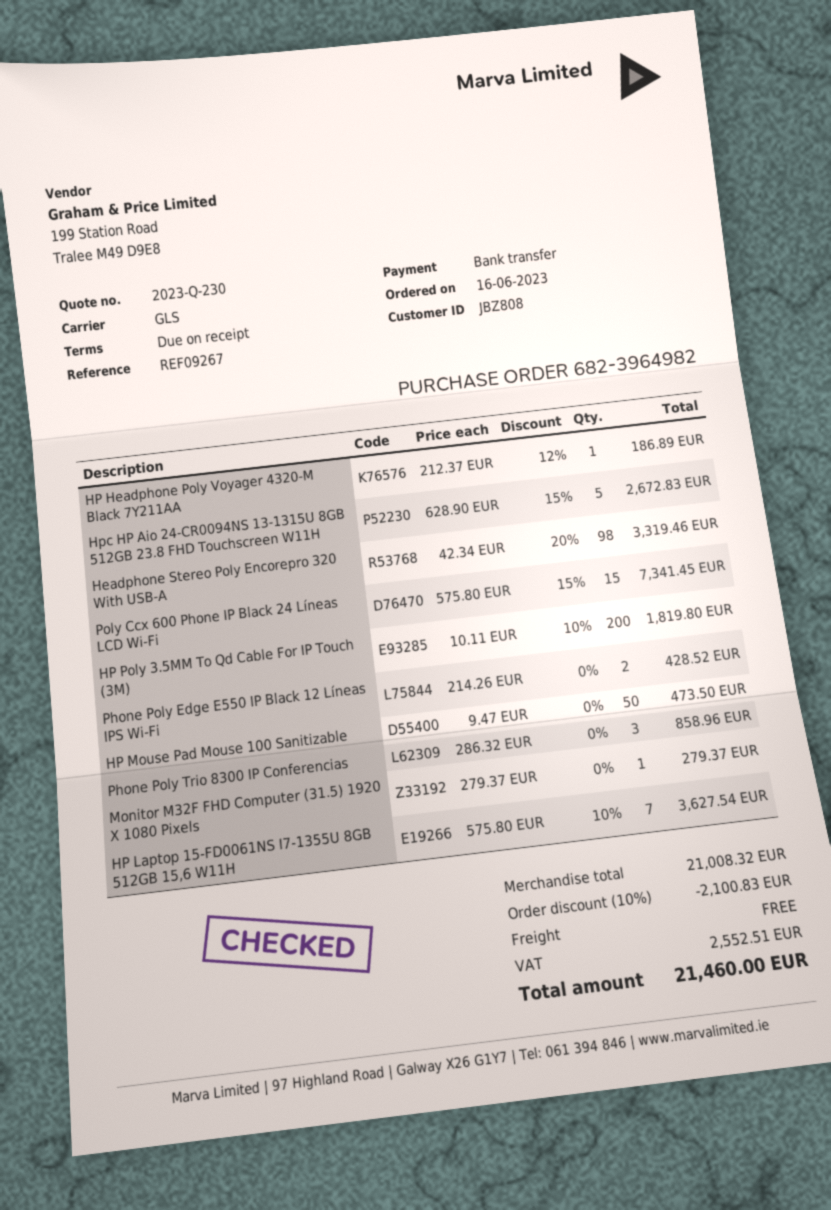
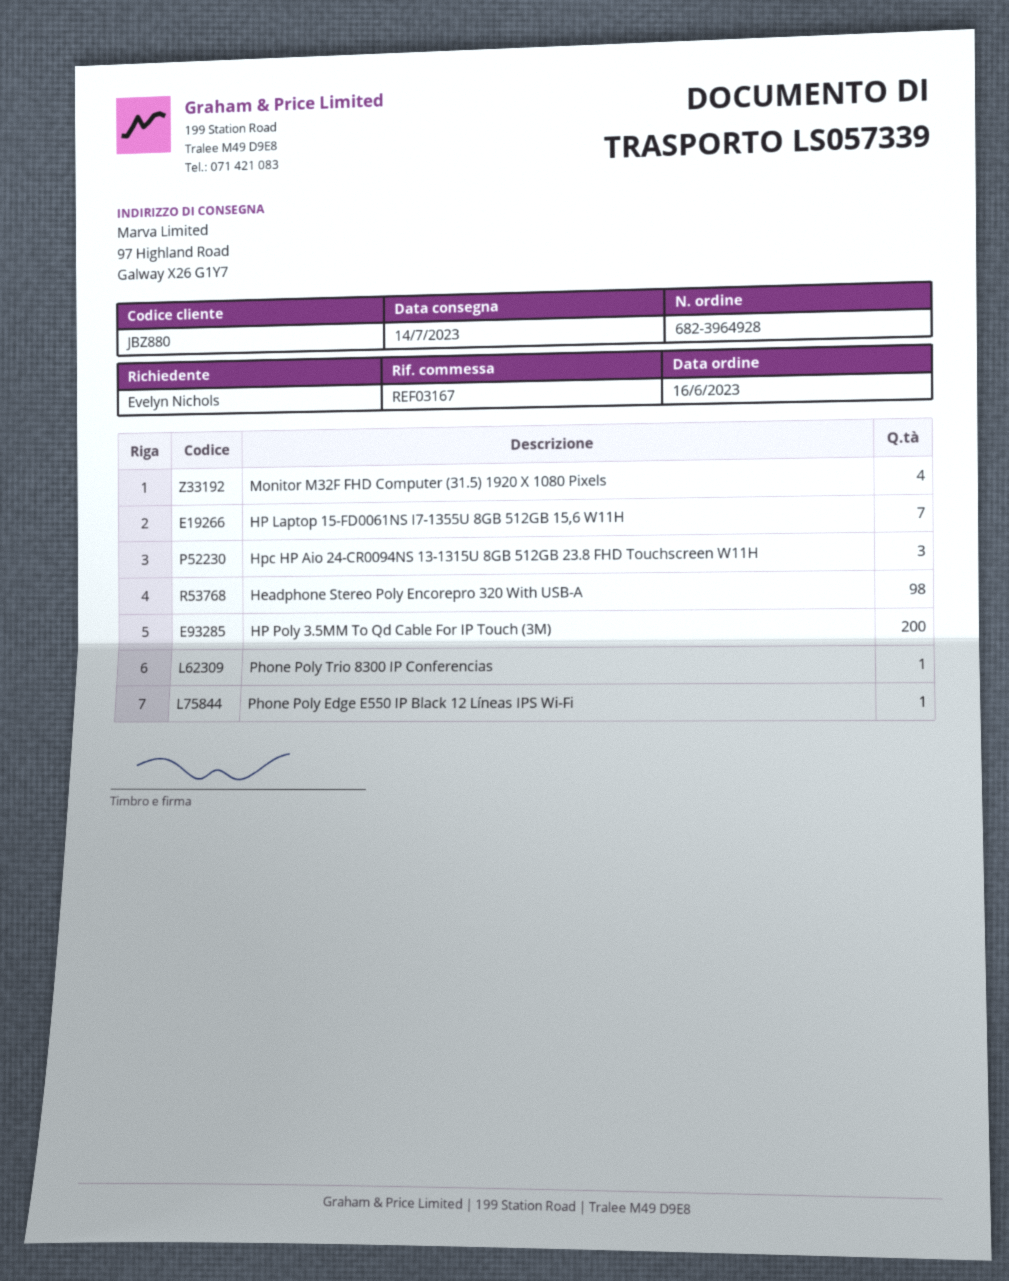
order number: 682-3964982 -> 682-3964928
customer number: JBZ808 -> JBZ880
reference: REF09267 -> REF03167
HP Headphone Poly Voyager 4320-M Black 7Y211AA: 1 -> none
Hpc HP Aio 24-CR0094NS 13-1315U 8GB 512GB 23.8 FHD Touchscreen W11H: 5 -> 3
Poly Ccx 600 Phone IP Black 24 Líneas LCD Wi-Fi: 15 -> none
Phone Poly Edge E550 IP Black 12 Líneas IPS Wi-Fi: 2 -> 1
HP Mouse Pad Mouse 100 Sanitizable: 50 -> none
Phone Poly Trio 8300 IP Conferencias: 3 -> 1
Monitor M32F FHD Computer (31.5) 1920 X 1080 Pixels: 1 -> 4

